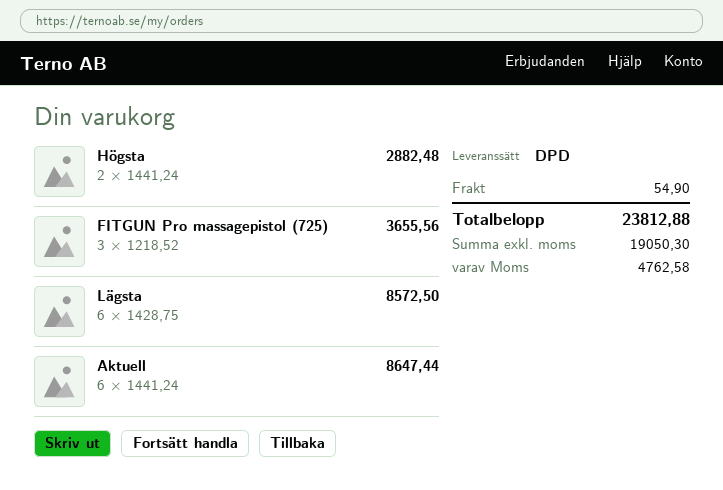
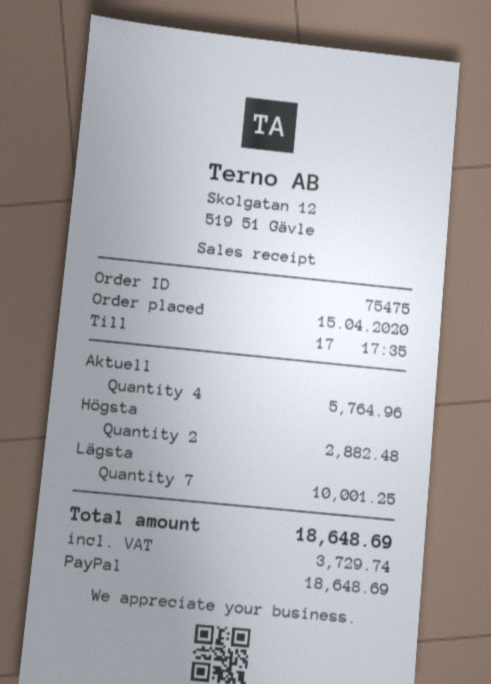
FITGUN Pro massagepistol (725): 3 for 3655.56 -> none
Lägsta: 6 for 8572.50 -> 7 for 10001.25
Aktuell: 6 for 8647.44 -> 4 for 5764.96
shipping: 54.90 -> none
tax: 4762.58 -> 3729.74
total: 23812.88 -> 18648.69

